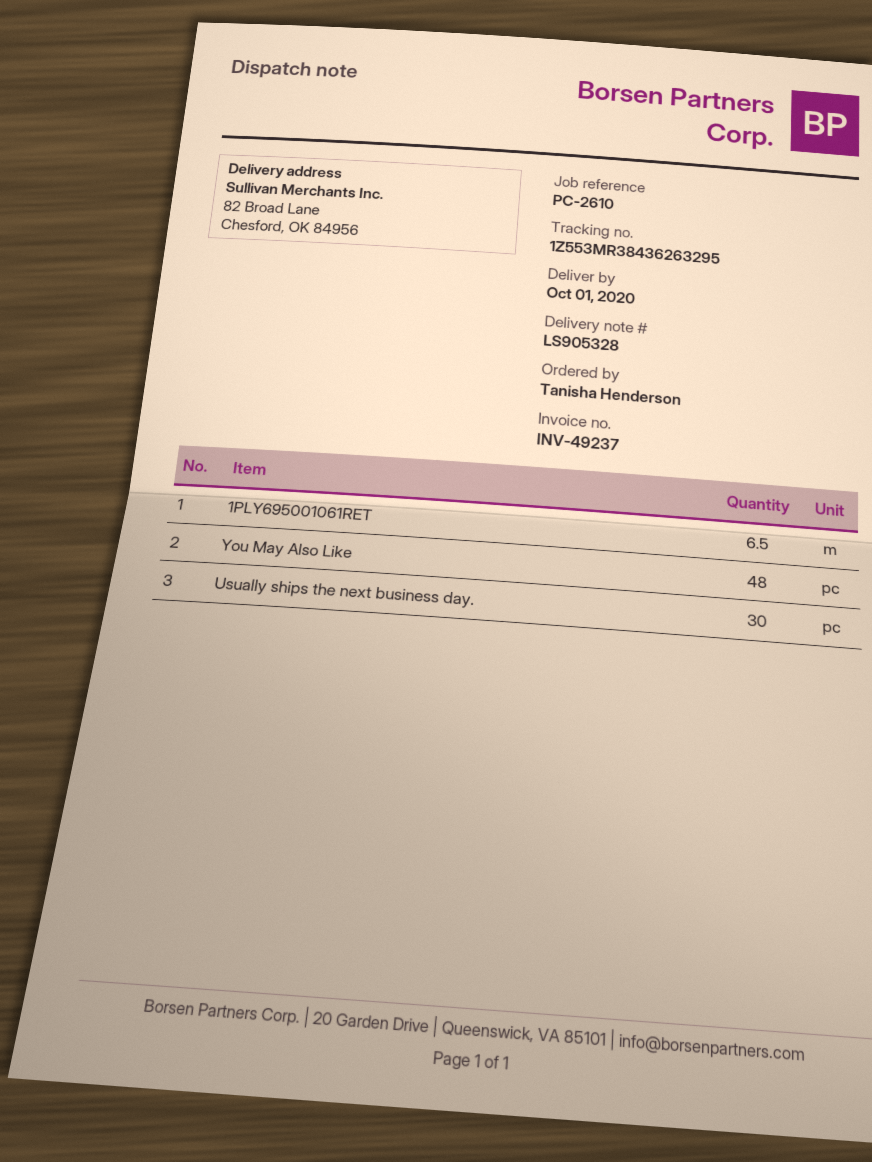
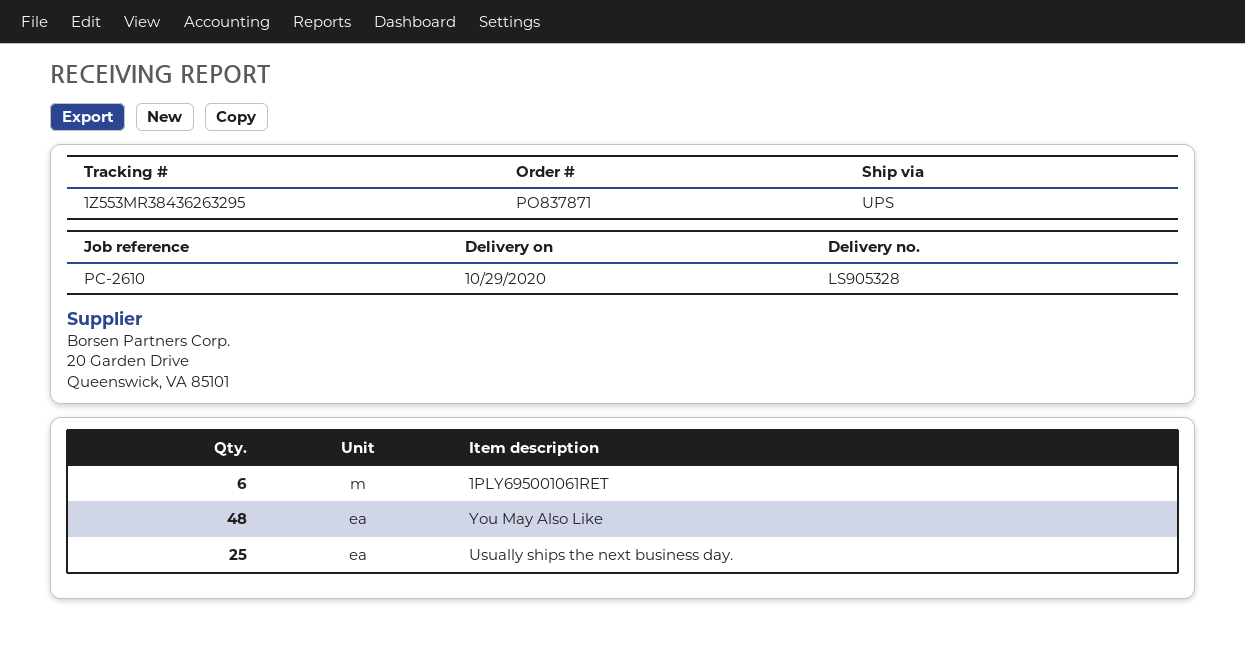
delivery date: 2020-10-01 -> 2020-10-29
1PLY695001061RET: 6.5 -> 6
Usually ships the next business day.: 30 -> 25

